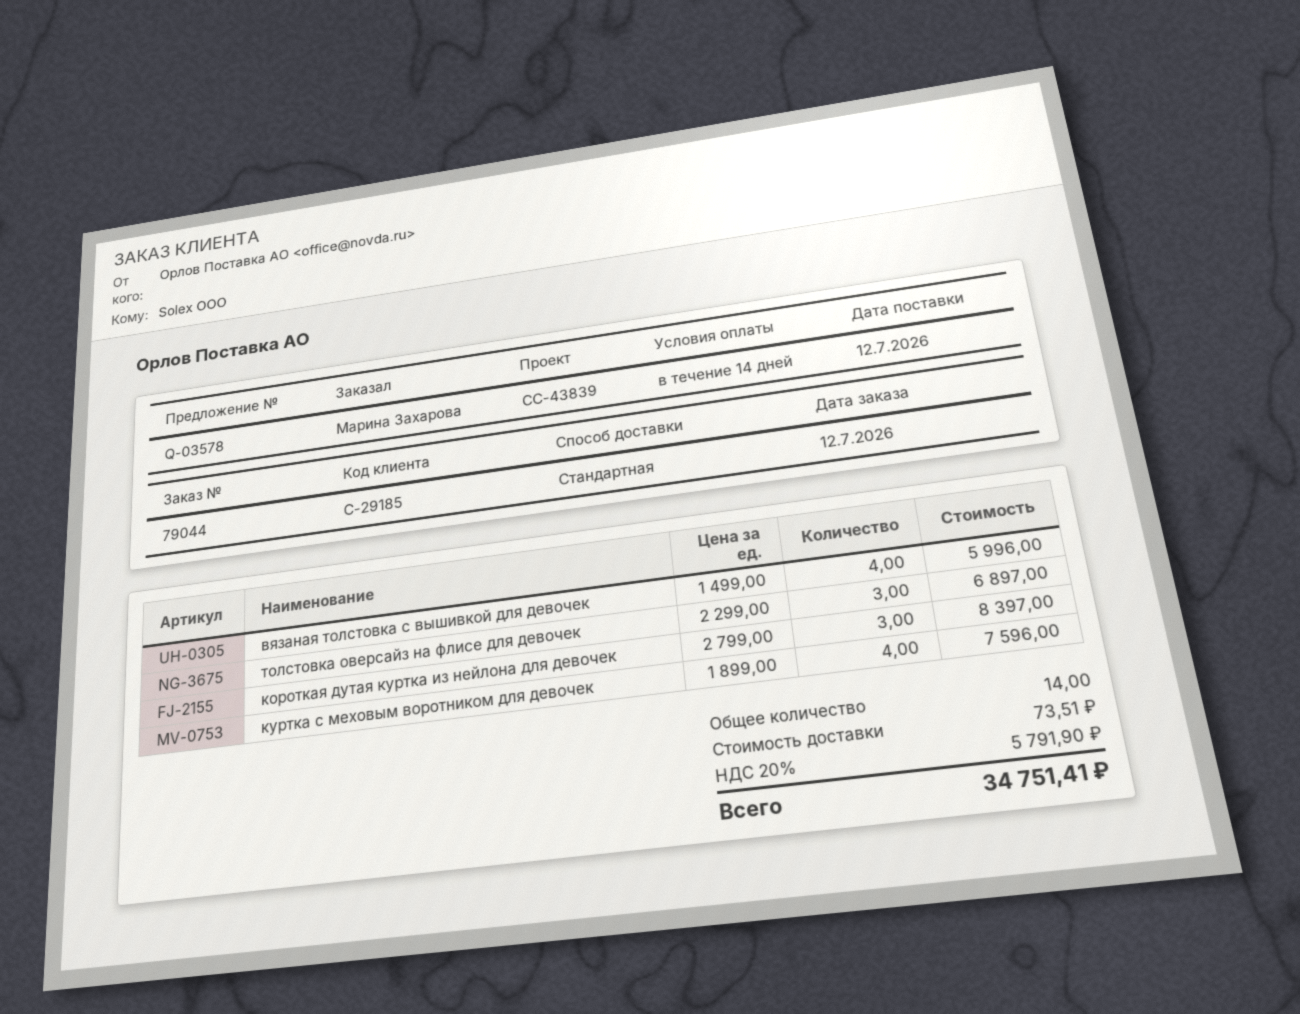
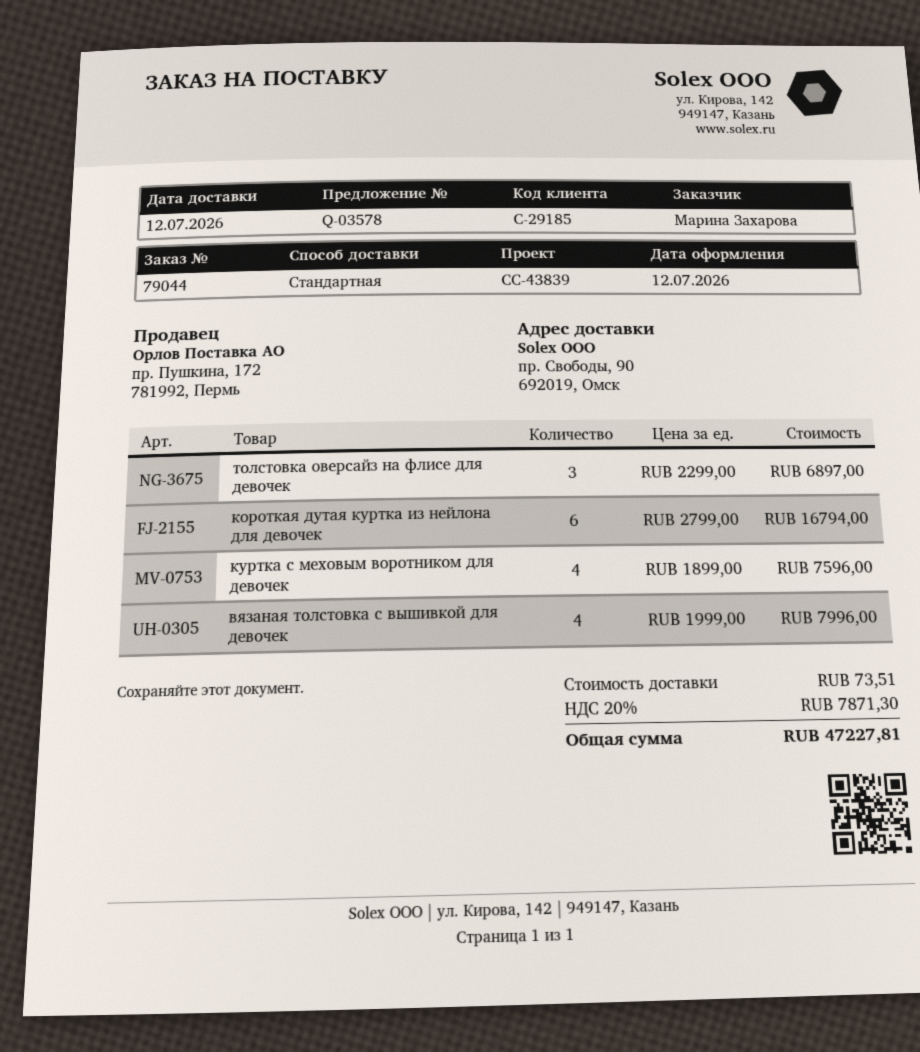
вязаная толстовка с вышивкой для девочек: 4 x 1499.00 = 5996.00 -> 4 x 1999.00 = 7996.00
короткая дутая куртка из нейлона для девочек: 3 x 2799.00 = 8397.00 -> 6 x 2799.00 = 16794.00
tax: 20% = 5791.90 -> 20% = 7871.30
total: 34751.41 -> 47227.81

